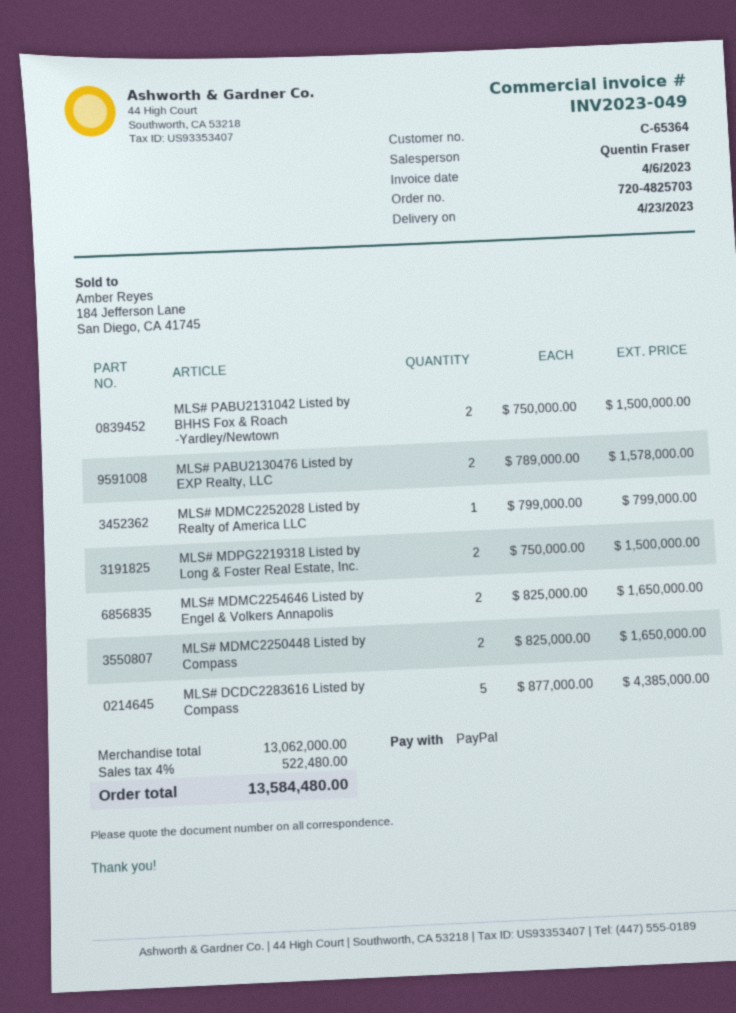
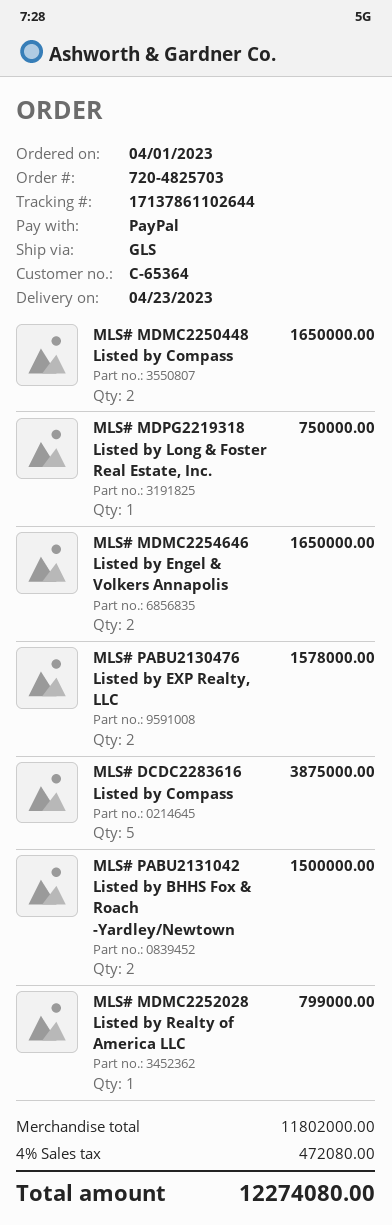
MLS# MDPG2219318 Listed by Long & Foster Real Estate, Inc.: 2 for 1500000.00 -> 1 for 750000.00
MLS# DCDC2283616 Listed by Compass: 5 for 4385000.00 -> 5 for 3875000.00
subtotal: 13062000.00 -> 11802000.00
tax: 4% = 522480.00 -> 4% = 472080.00
total: 13584480.00 -> 12274080.00

